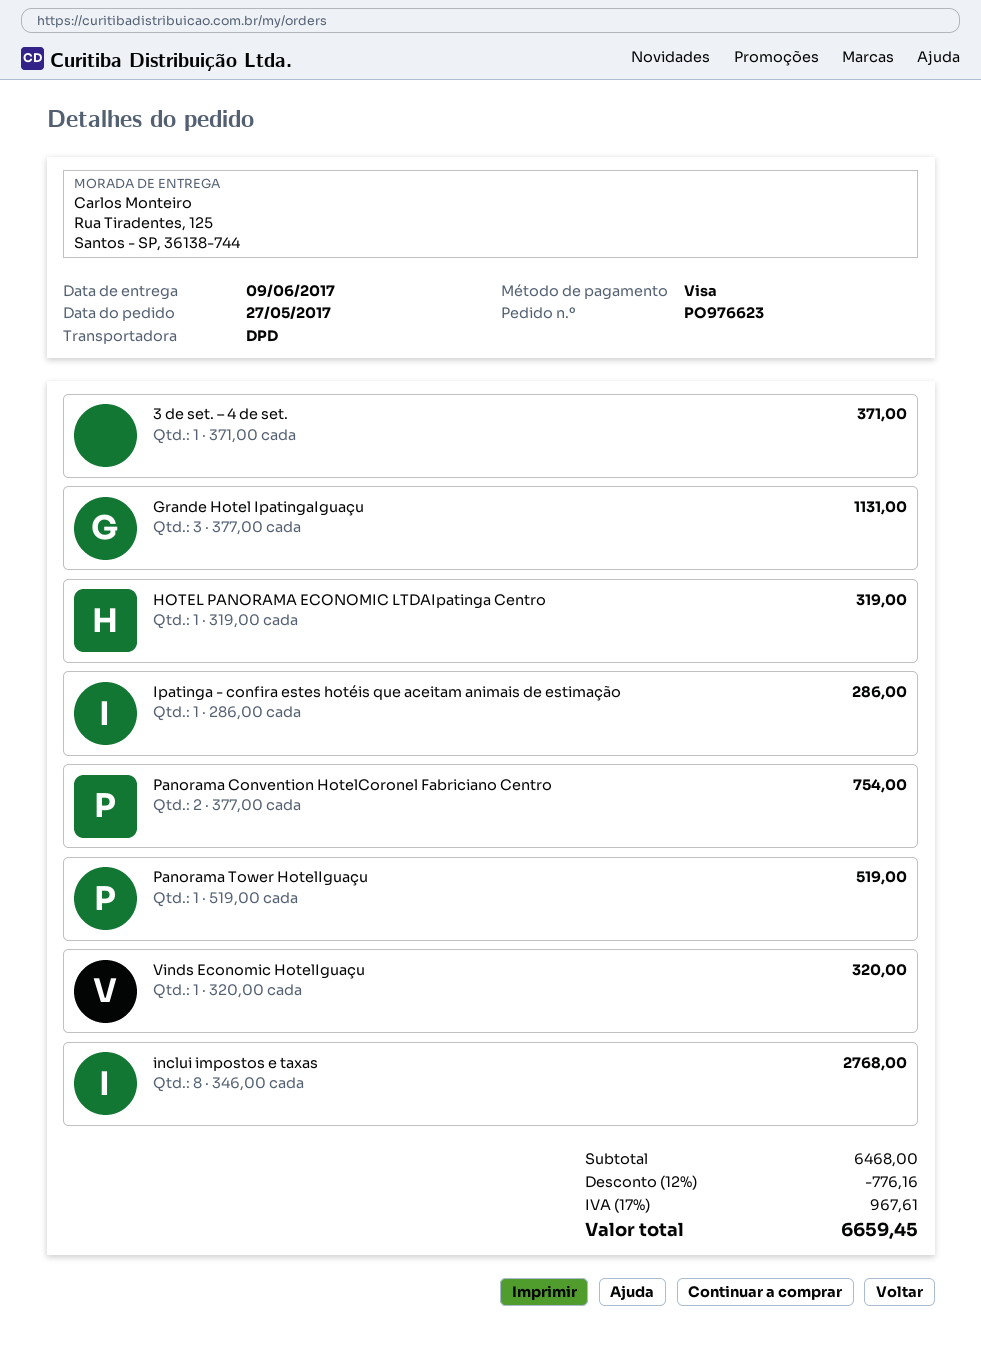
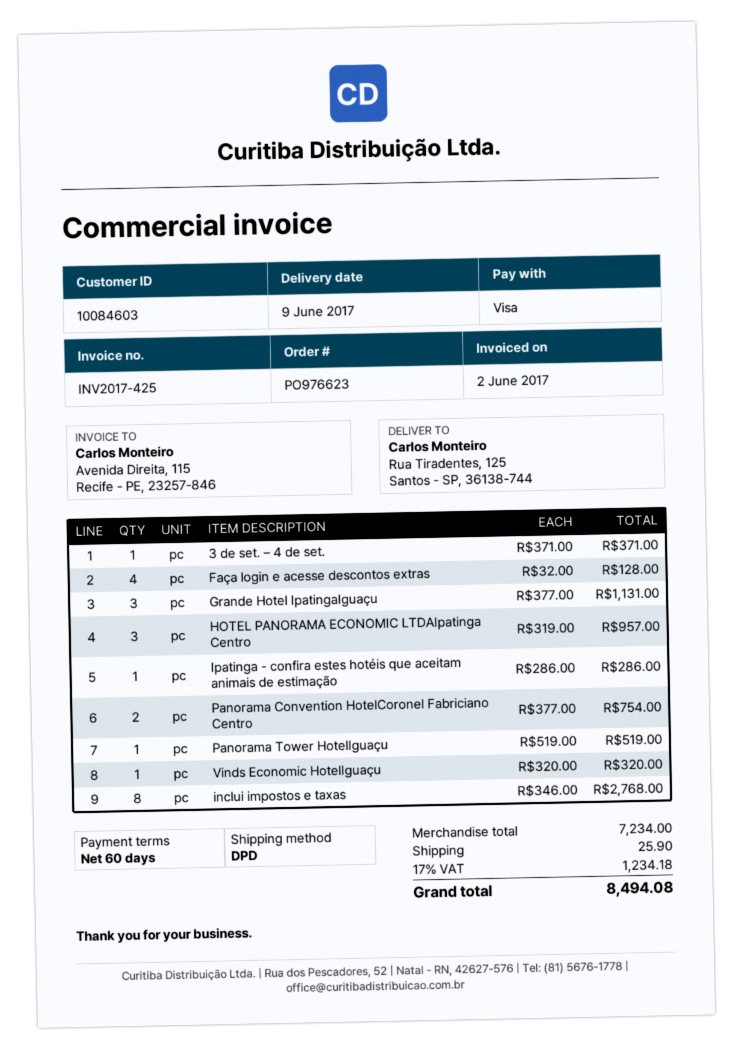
HOTEL PANORAMA ECONOMIC LTDAIpatinga Centro: 1 x 319.00 = 319.00 -> 3 x 319.00 = 957.00
Faça login e acesse descontos extras: none -> 4 x 32.00 = 128.00
subtotal: 6468.00 -> 7234.00
discount: 12% = 776.16 -> none
shipping: none -> 25.90
tax: 17% = 967.61 -> 17% = 1234.18
total: 6659.45 -> 8494.08

